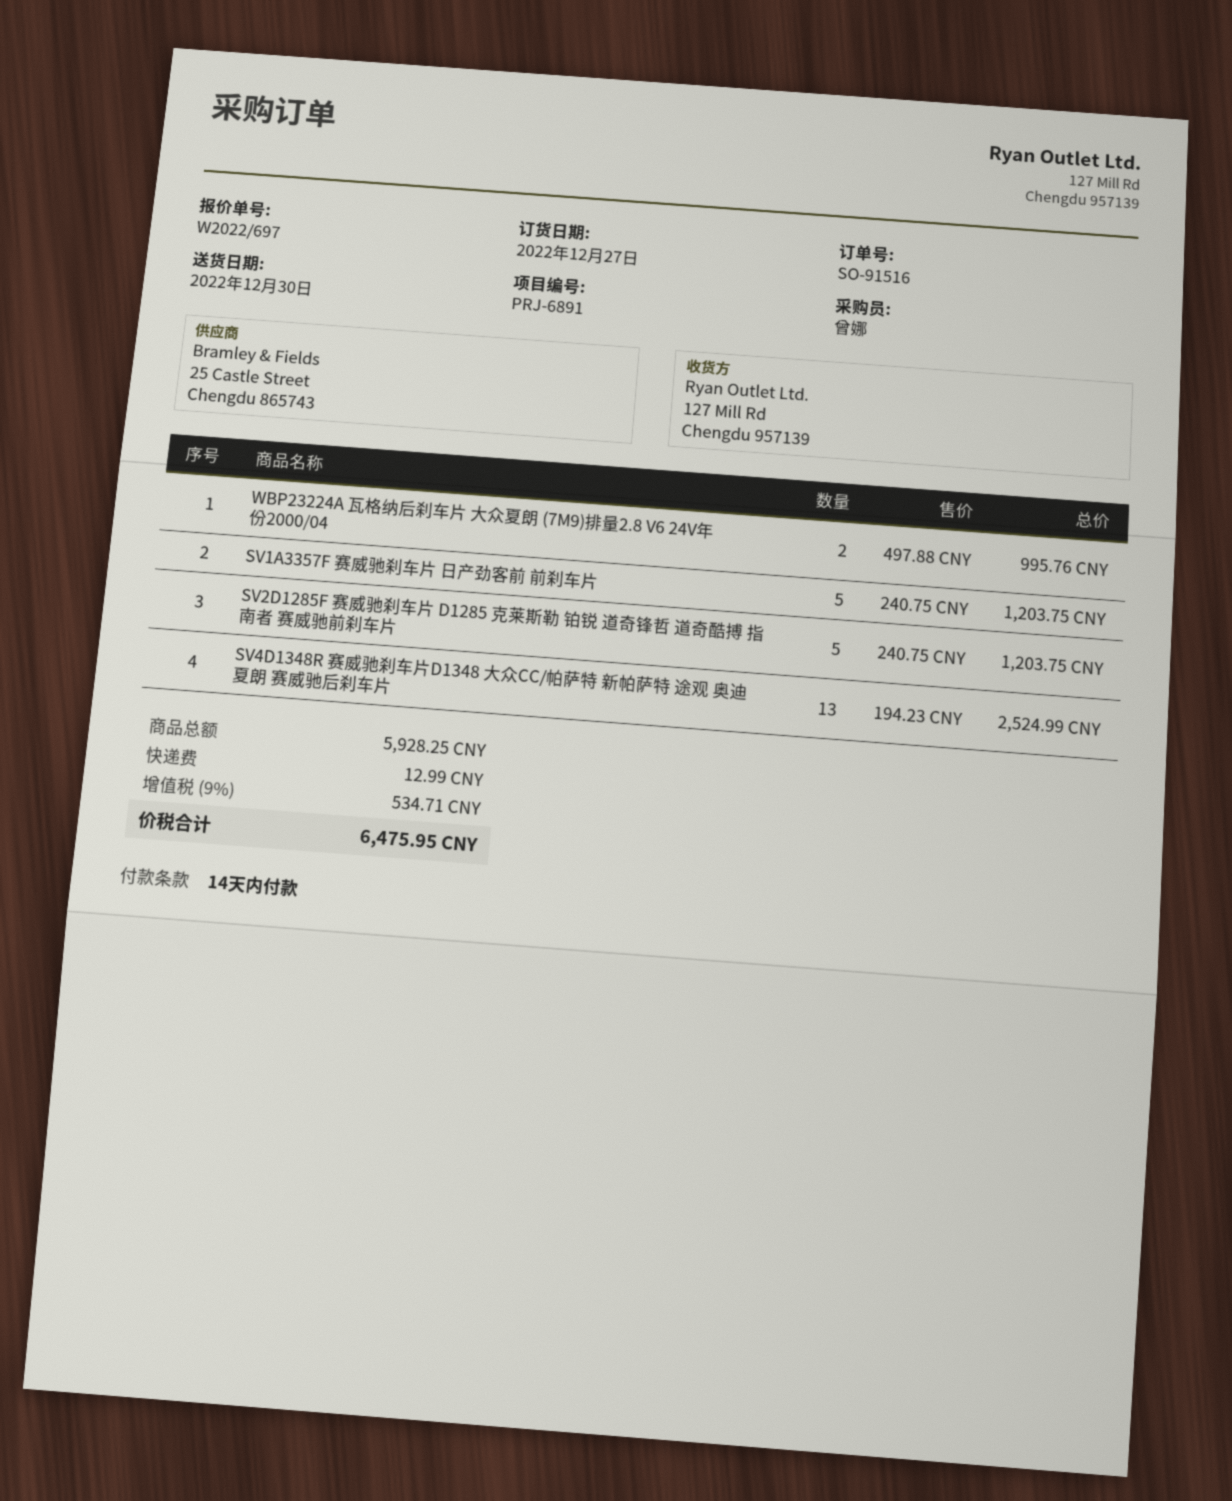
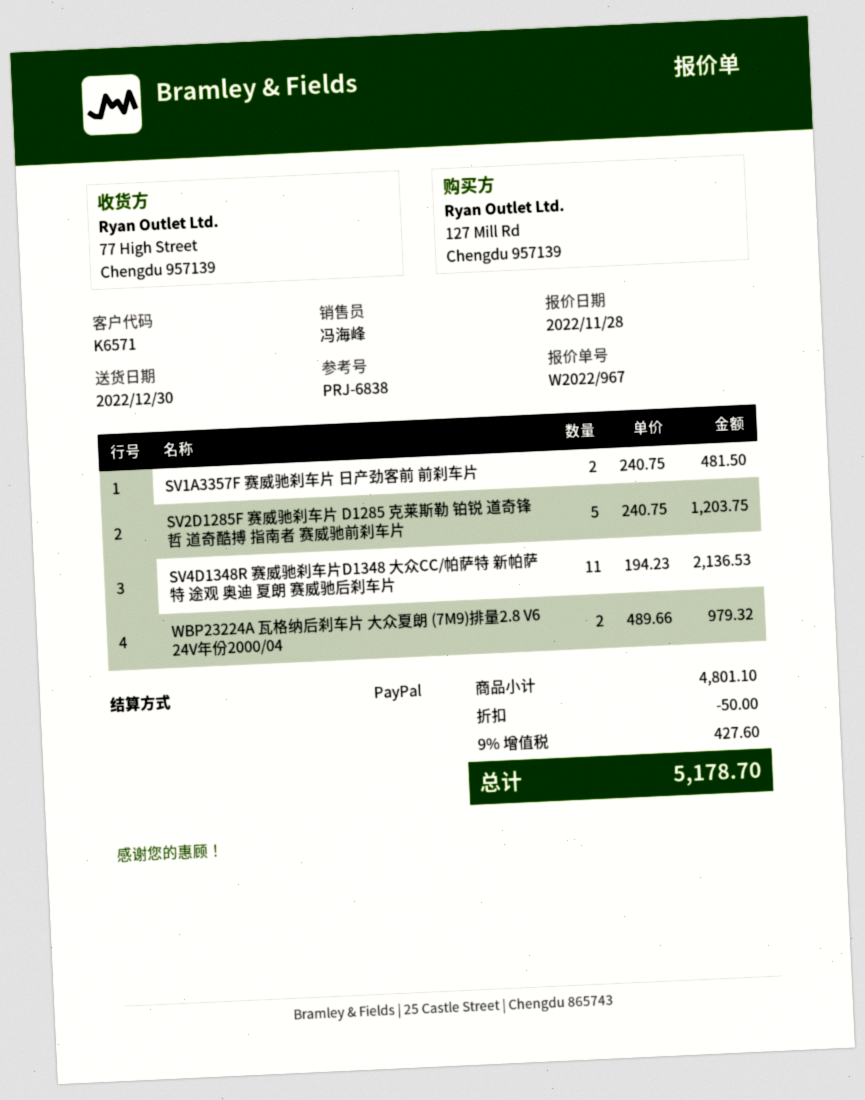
quote number: W2022/697 -> W2022/967
reference: PRJ-6891 -> PRJ-6838
ship to: 127 Mill Rd, Chengdu 957139 -> 77 High Street, Chengdu 957139
WBP23224A 瓦格纳后刹车片 大众夏朗 (7M9)排量2.8 V6 24V年份2000/04: 2 x 497.88 = 995.76 -> 2 x 489.66 = 979.32
SV1A3357F 赛威驰刹车片 日产劲客前 前刹车片: 5 x 240.75 = 1203.75 -> 2 x 240.75 = 481.50
SV4D1348R 赛威驰刹车片D1348 大众CC/帕萨特 新帕萨特 途观 奥迪 夏朗 赛威驰后刹车片: 13 x 194.23 = 2524.99 -> 11 x 194.23 = 2136.53
subtotal: 5928.25 -> 4801.10
discount: none -> 50.00
shipping: 12.99 -> none
tax: 9% = 534.71 -> 9% = 427.60
total: 6475.95 -> 5178.70

